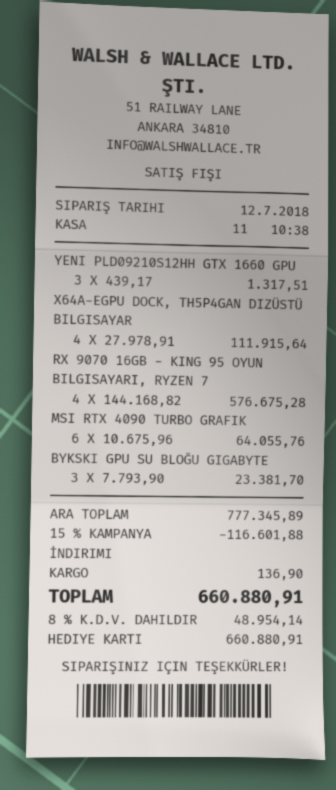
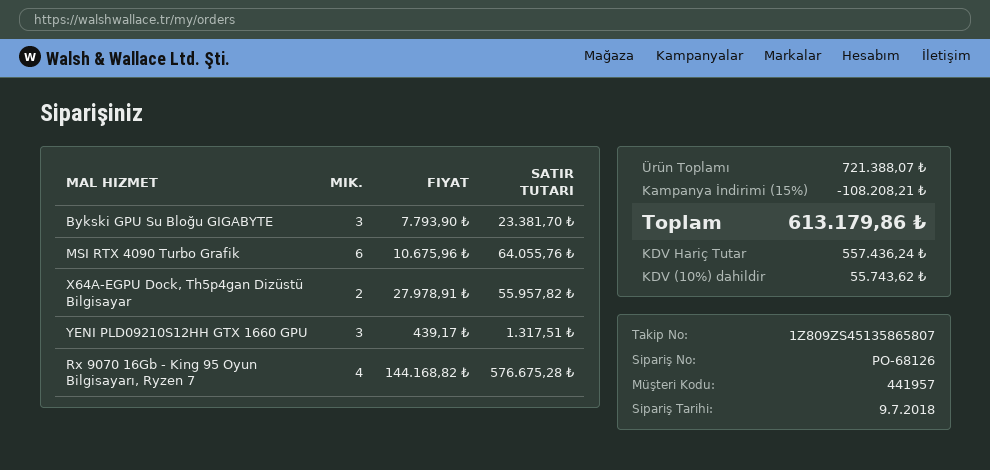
order date: 2018-07-12 -> 2018-07-09
X64A-EGPU DOCK, TH5P4GAN DIZÜSTÜ BILGISAYAR: 4 x 27978.91 = 111915.64 -> 2 x 27978.91 = 55957.82
subtotal: 777345.89 -> 721388.07
discount: 15% = 116601.88 -> 15% = 108208.21
shipping: 136.90 -> none
tax: 8% = 48954.14 -> 10% = 55743.62
total: 660880.91 -> 613179.86

